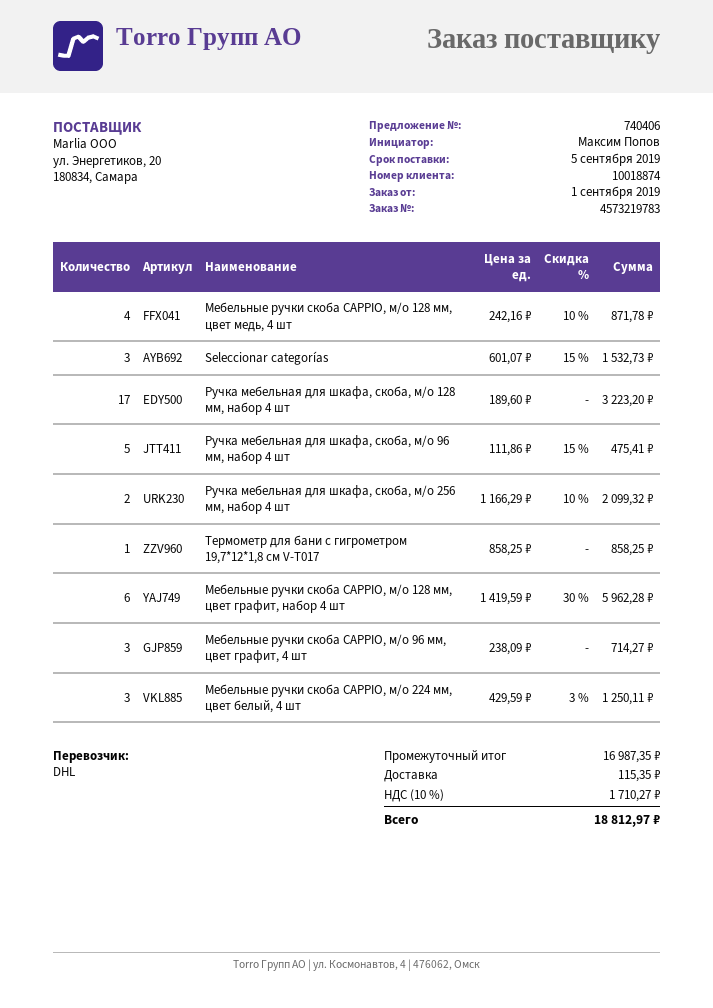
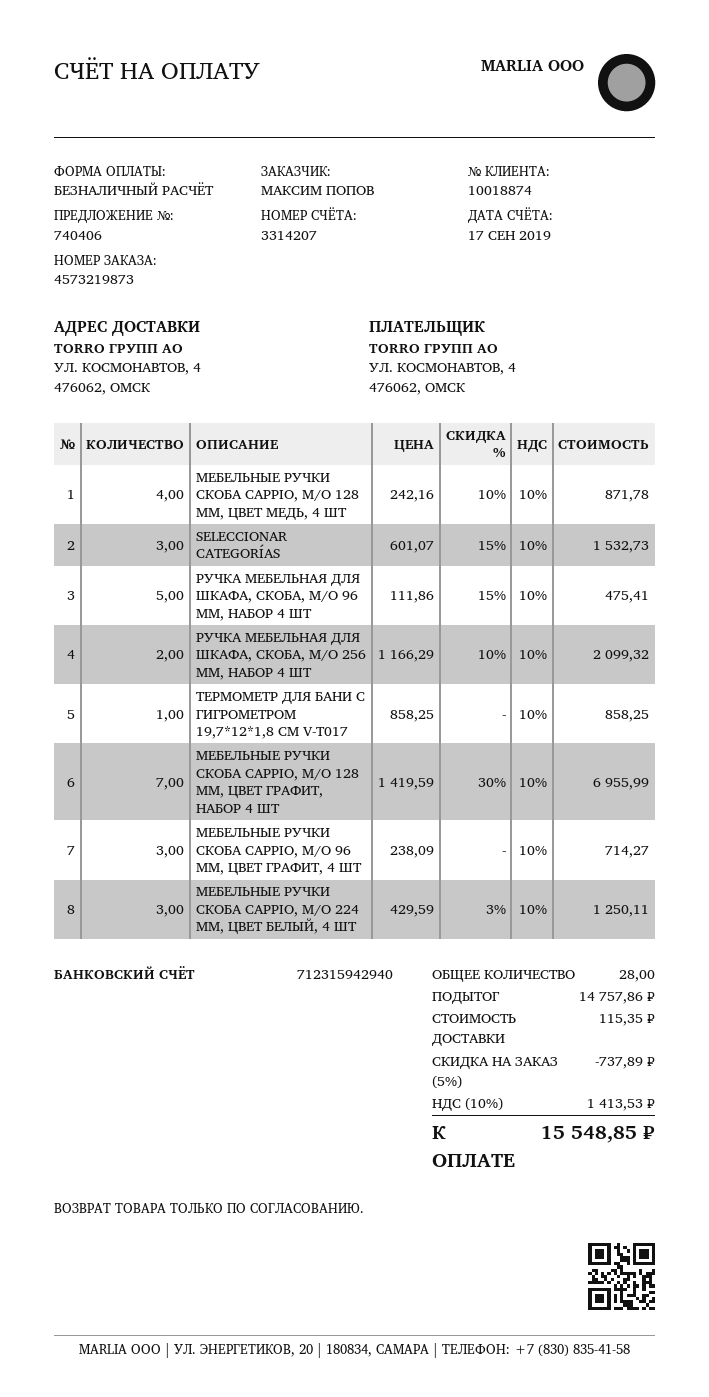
order number: 4573219783 -> 4573219873
Ручка мебельная для шкафа, скоба, м/о 128 мм, набор 4 шт: 17 x 189.60 = 3223.20 -> none
Мебельные ручки скоба CAPPIO, м/о 128 мм, цвет графит, набор 4 шт: 6 x 1419.59 - 30% = 5962.28 -> 7 x 1419.59 - 30% = 6955.99
subtotal: 16987.35 -> 14757.86
discount: none -> 5% = 737.89
tax: 10% = 1710.27 -> 10% = 1413.53
total: 18812.97 -> 15548.85

